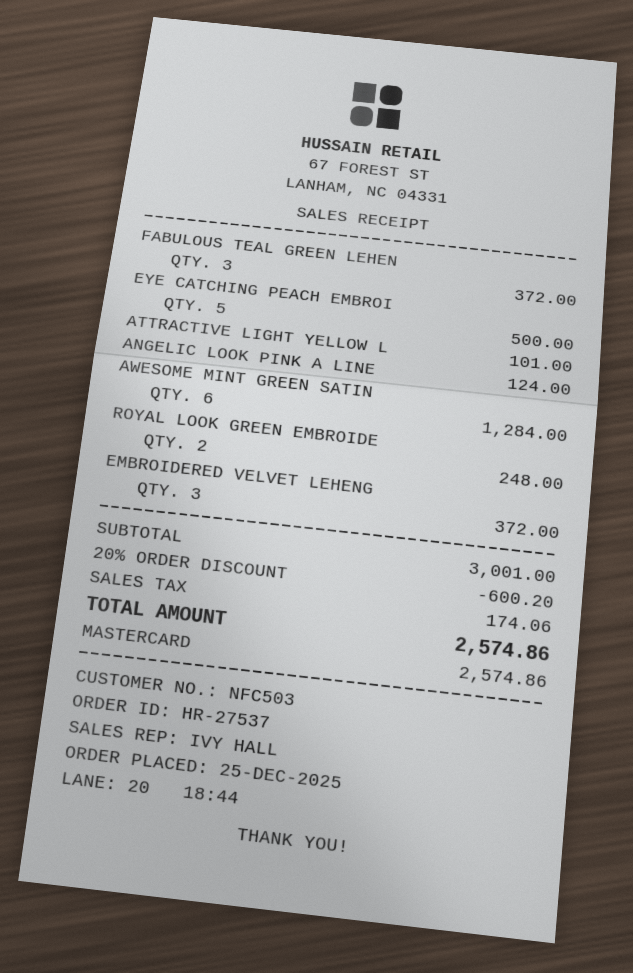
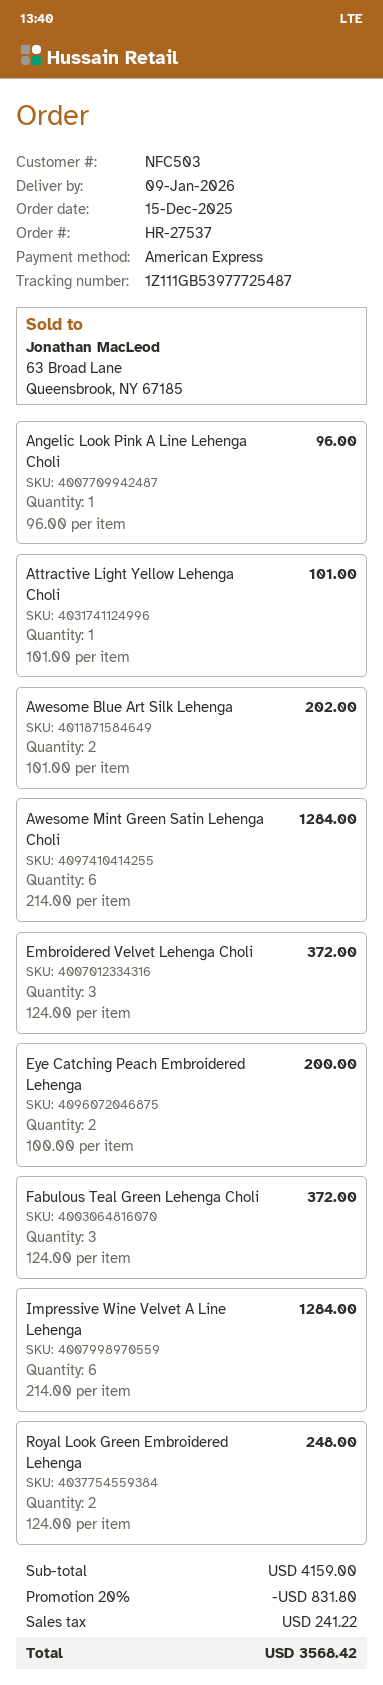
order date: 2025-12-25 -> 2025-12-15
payment method: Mastercard -> American Express
EYE CATCHING PEACH EMBROI: 5 for 500.00 -> 2 for 200.00
ANGELIC LOOK PINK A LINE: 1 for 124.00 -> 1 for 96.00
Awesome Blue Art Silk Lehenga: none -> 2 for 202.00
Impressive Wine Velvet A Line Lehenga: none -> 6 for 1284.00
subtotal: 3001.00 -> 4159.00
discount: 20% = 600.20 -> 20% = 831.80
tax: 174.06 -> 241.22
total: 2574.86 -> 3568.42

